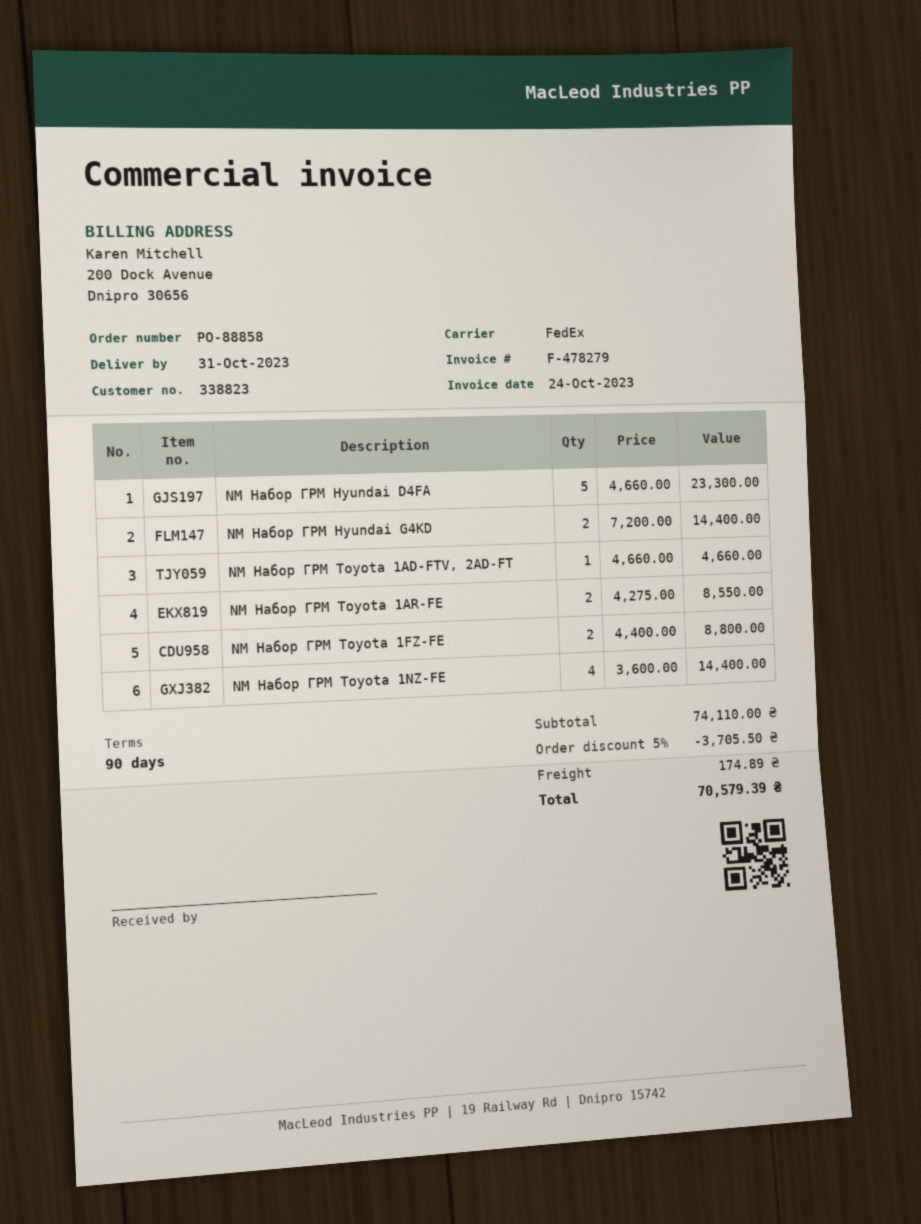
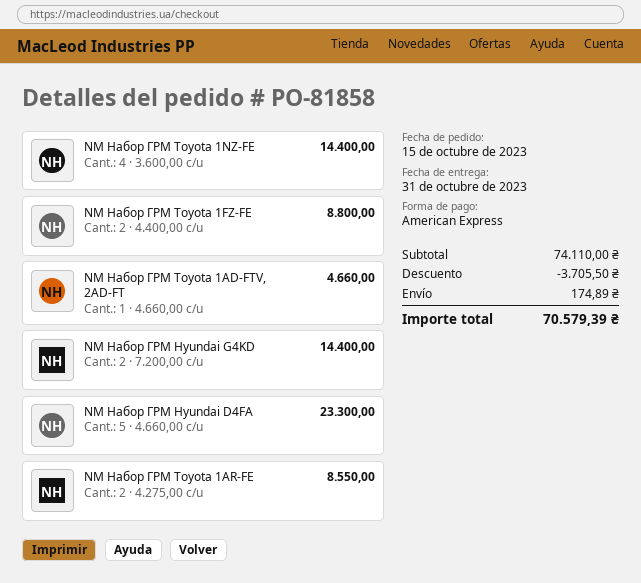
order number: PO-88858 -> PO-81858

